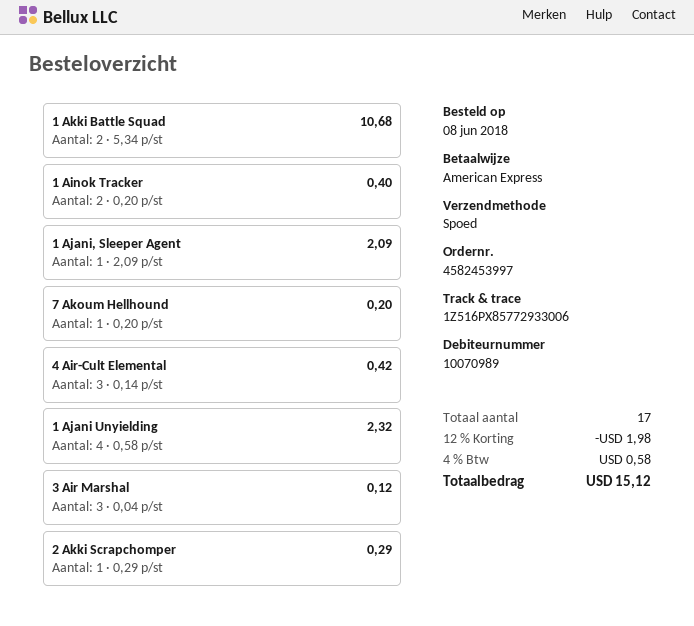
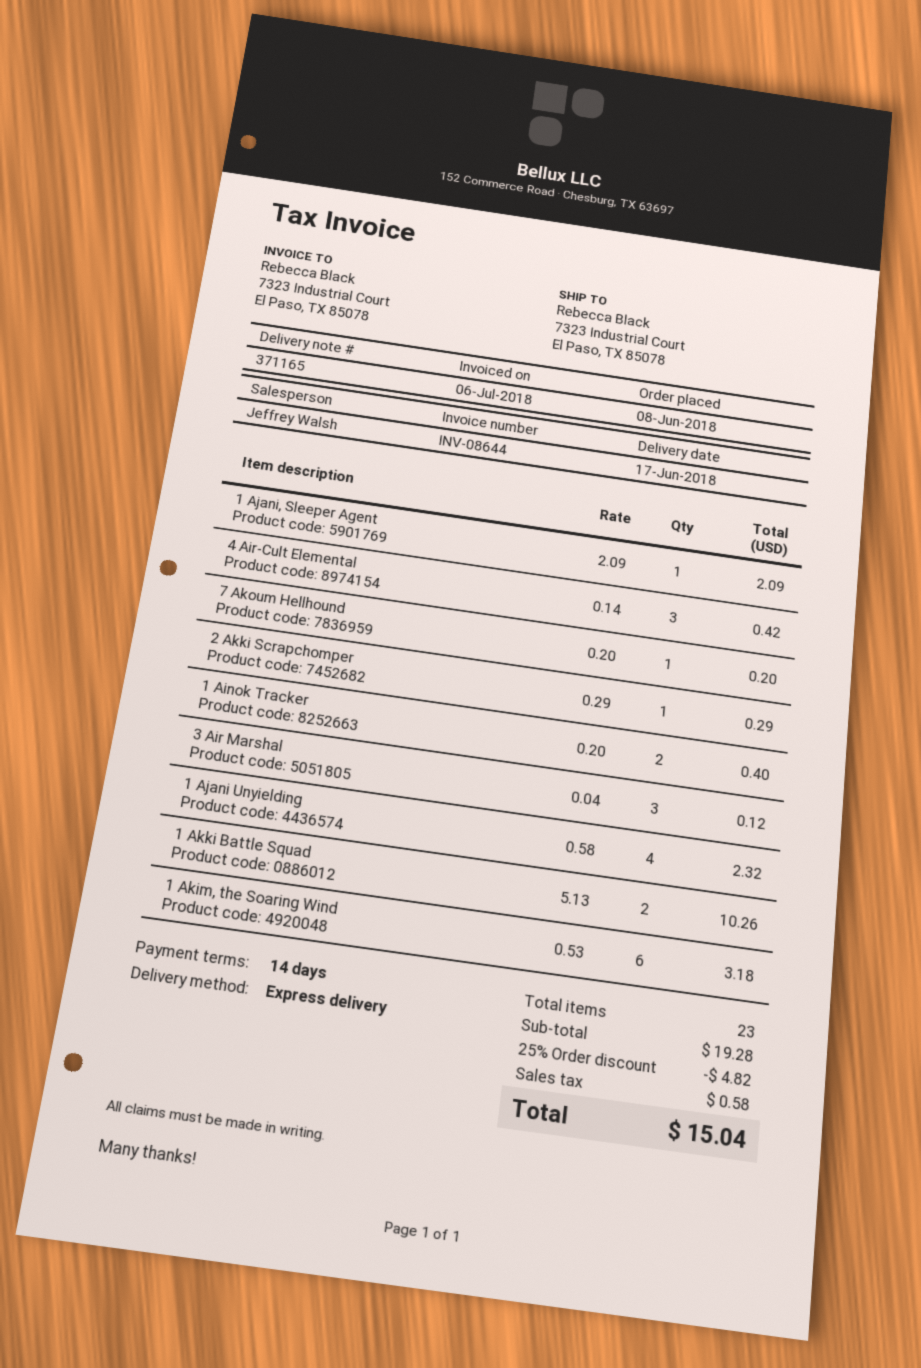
1 Akki Battle Squad: 2 x 5.34 = 10.68 -> 2 x 5.13 = 10.26
1 Akim, the Soaring Wind: none -> 6 x 0.53 = 3.18
total quantity: 17 -> 23
discount: 12% = 1.98 -> 25% = 4.82
total: 15.12 -> 15.04

